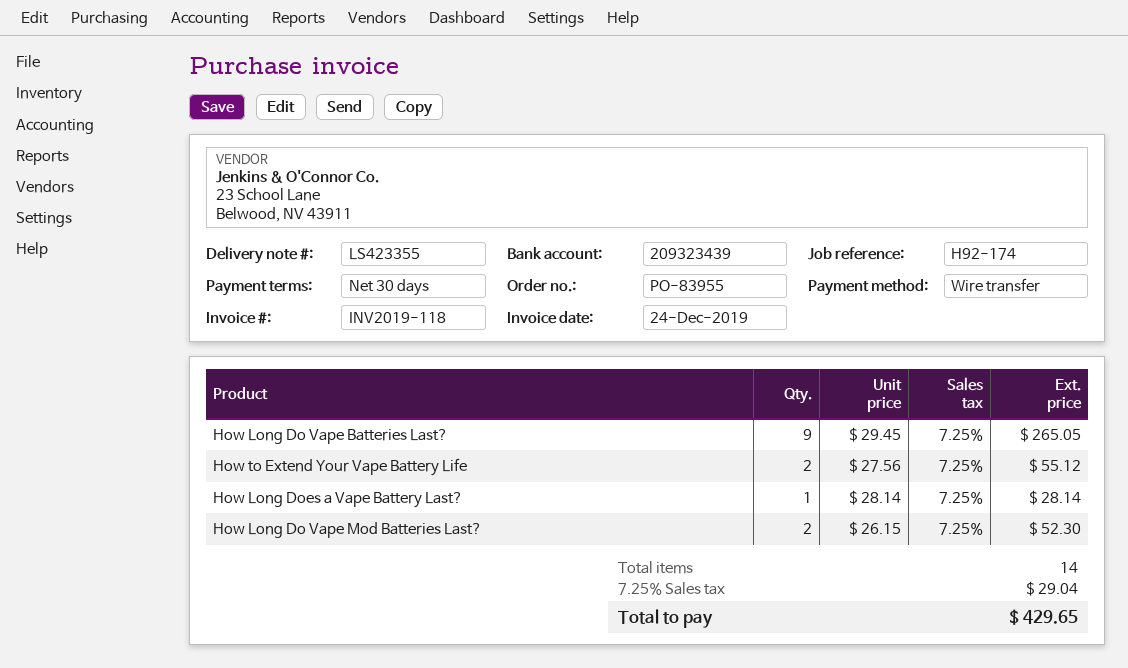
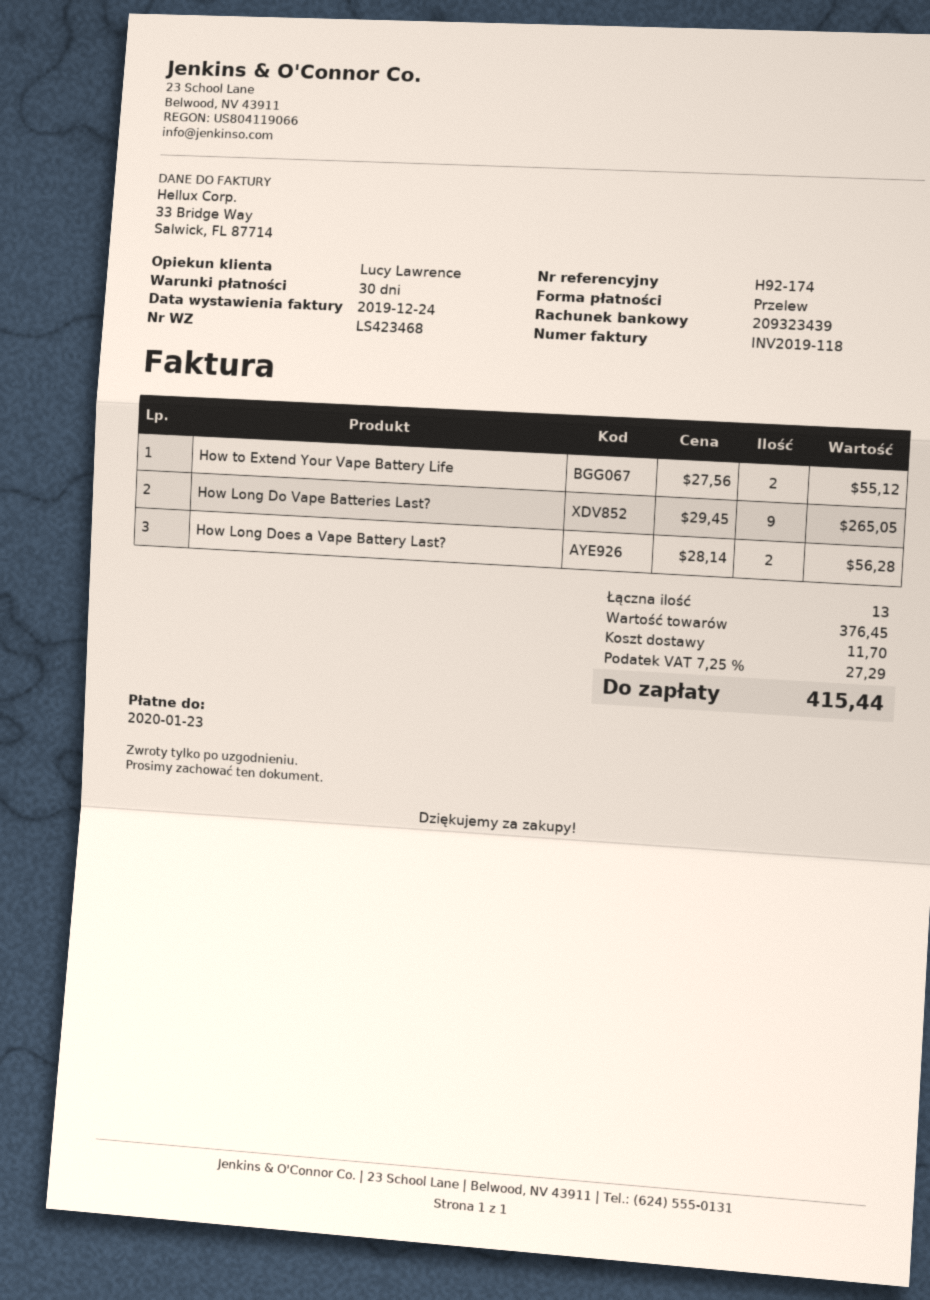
delivery note number: LS423355 -> LS423468
How Long Does a Vape Battery Last?: 1 x 28.14 = 28.14 -> 2 x 28.14 = 56.28
How Long Do Vape Mod Batteries Last?: 2 x 26.15 = 52.30 -> none
total quantity: 14 -> 13
shipping: none -> 11.70
tax: 7.25% = 29.04 -> 7.25% = 27.29
total: 429.65 -> 415.44

